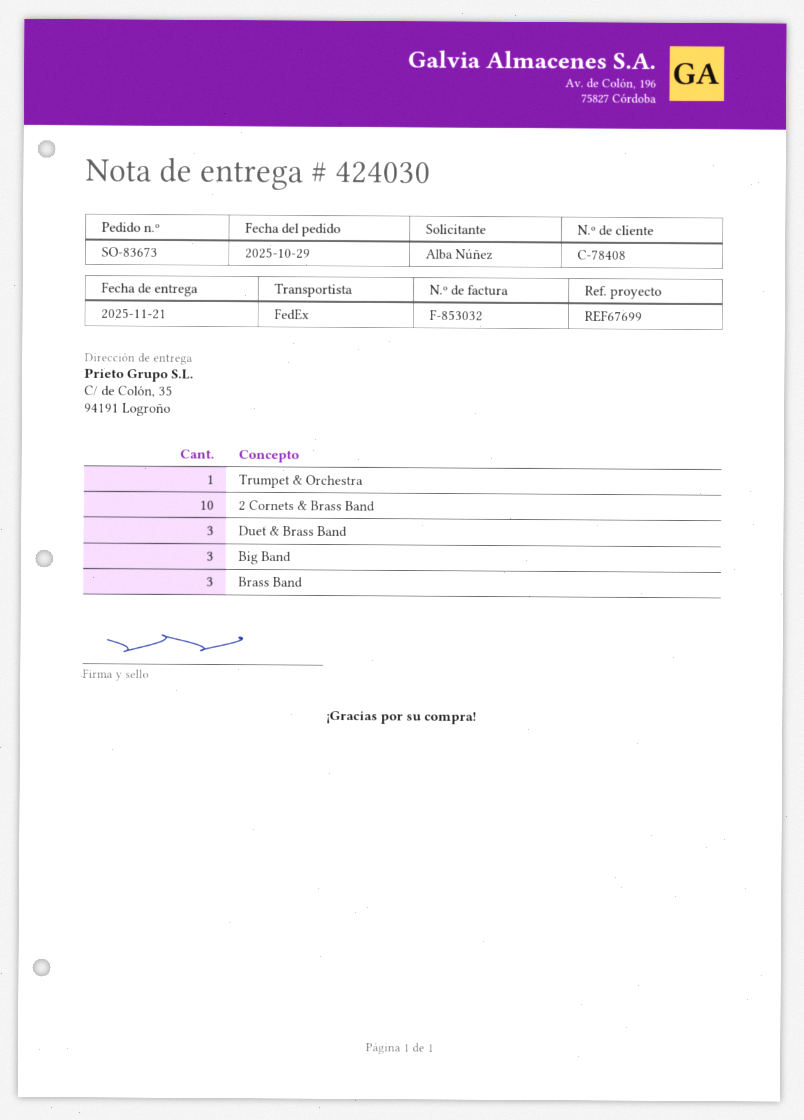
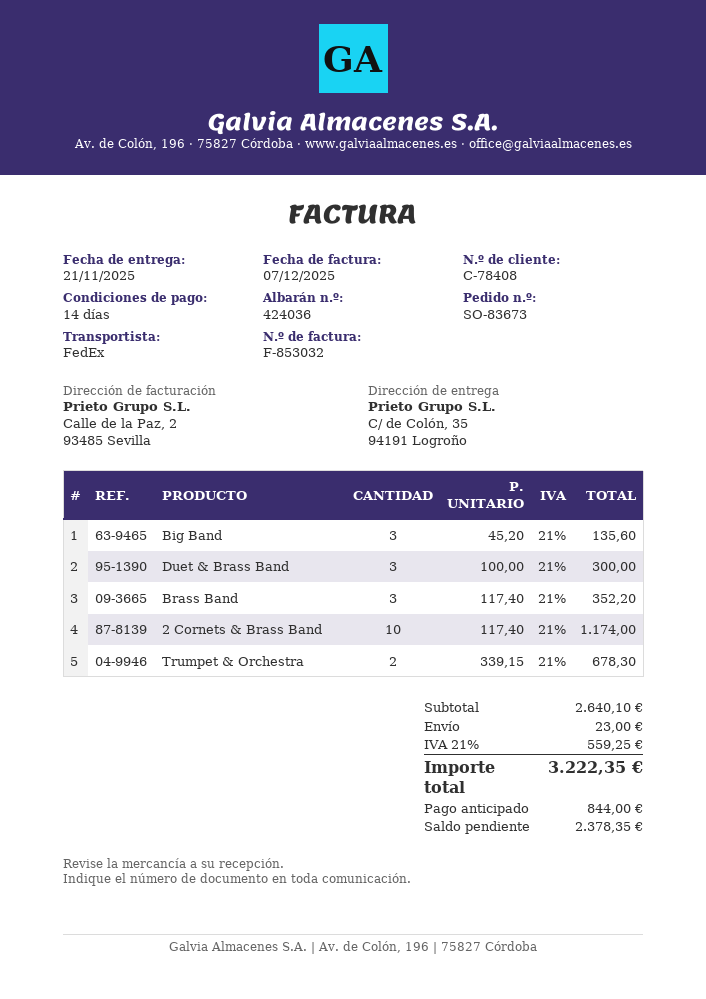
delivery note number: 424030 -> 424036
Trumpet & Orchestra: 1 -> 2

